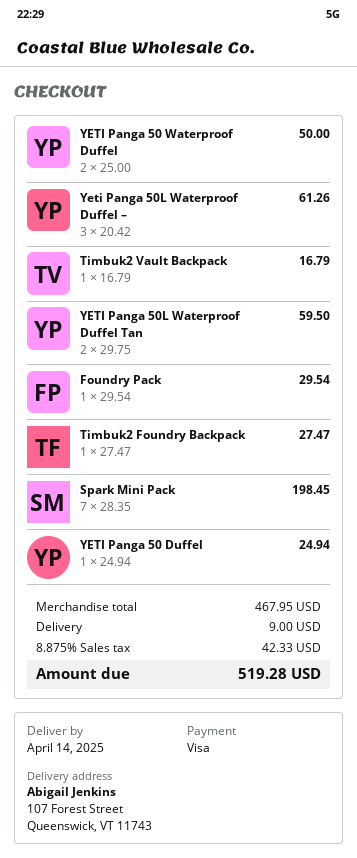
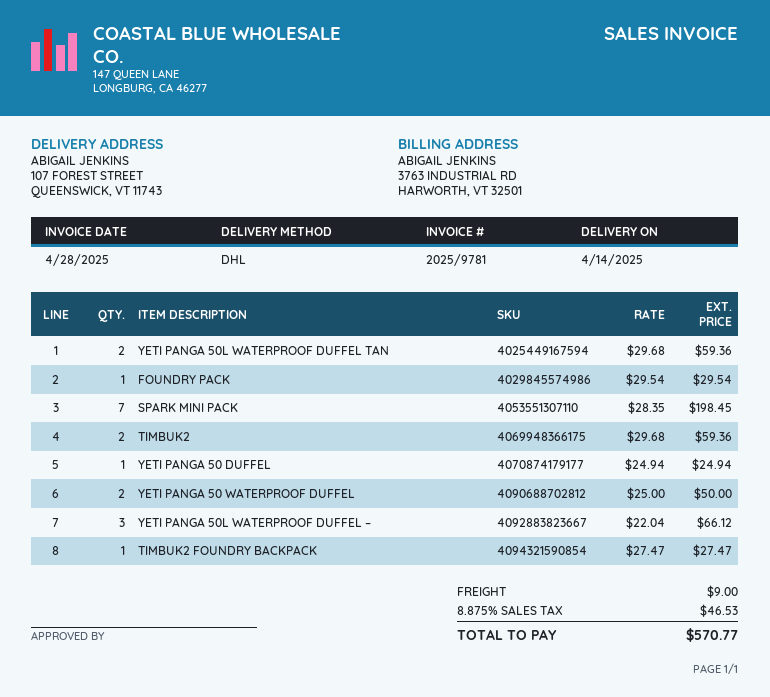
Yeti Panga 50L Waterproof Duffel –: 3 x 20.42 = 61.26 -> 3 x 22.04 = 66.12
Timbuk2 Vault Backpack: 1 x 16.79 = 16.79 -> none
YETI Panga 50L Waterproof Duffel Tan: 2 x 29.75 = 59.50 -> 2 x 29.68 = 59.36
TIMBUK2: none -> 2 x 29.68 = 59.36
tax: 8.875% = 42.33 -> 8.875% = 46.53
total: 519.28 -> 570.77

